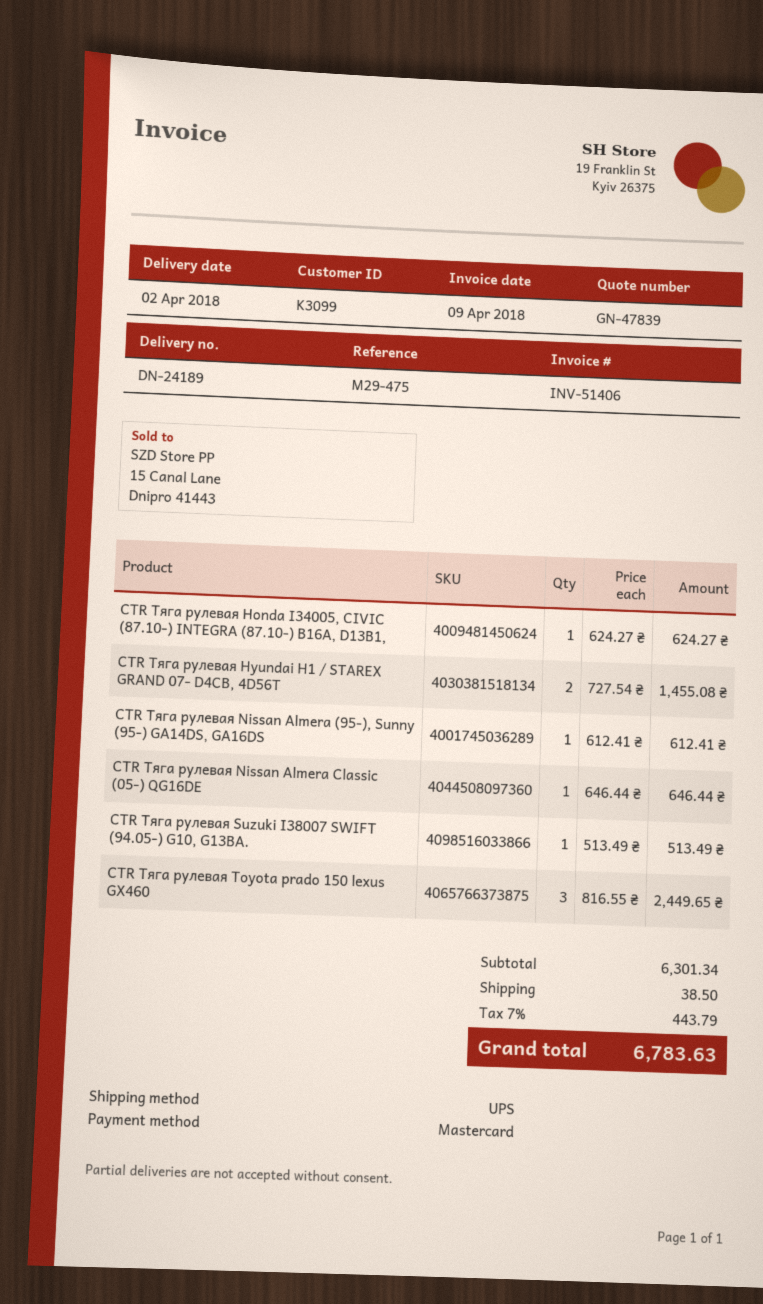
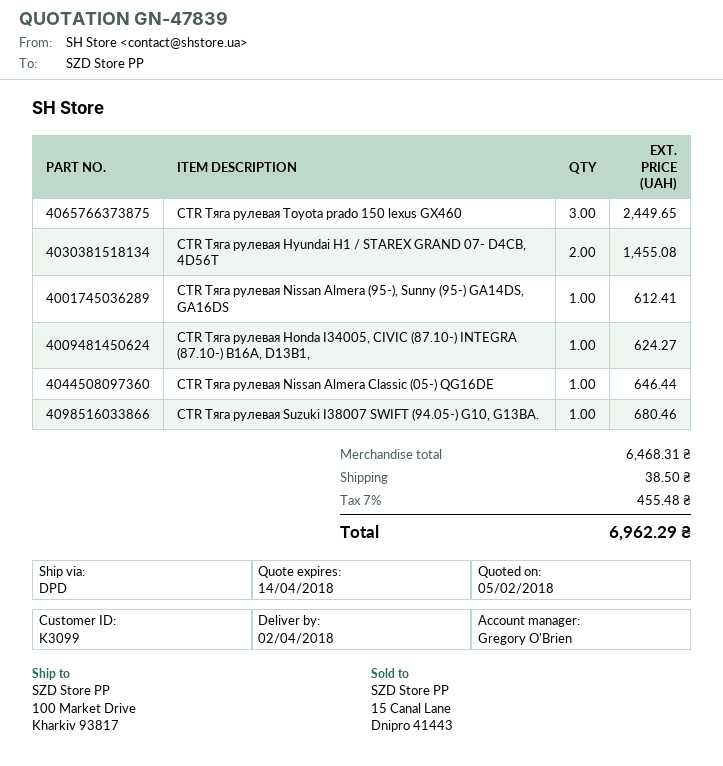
shipping method: UPS -> DPD
CTR Тяга рулевая Suzuki I38007 SWIFT (94.05-) G10, G13BA.: 1 for 513.49 -> 1 for 680.46
subtotal: 6301.34 -> 6468.31
tax: 7% = 443.79 -> 7% = 455.48
total: 6783.63 -> 6962.29

